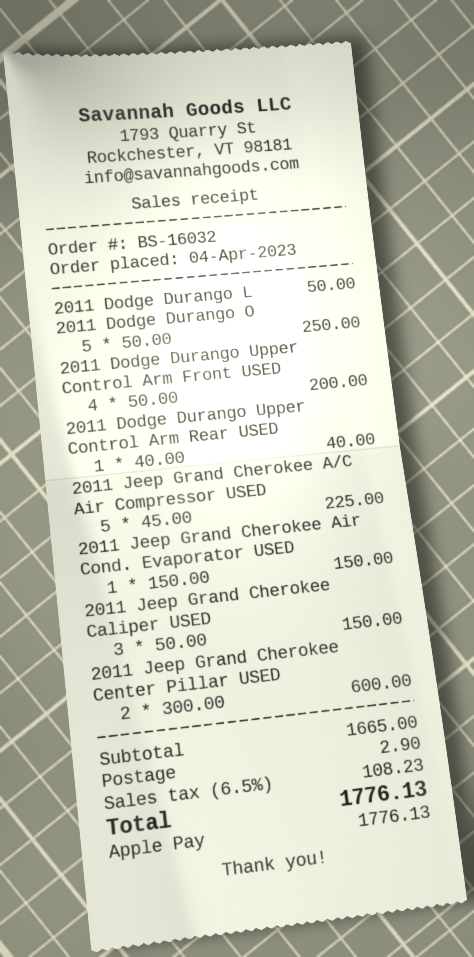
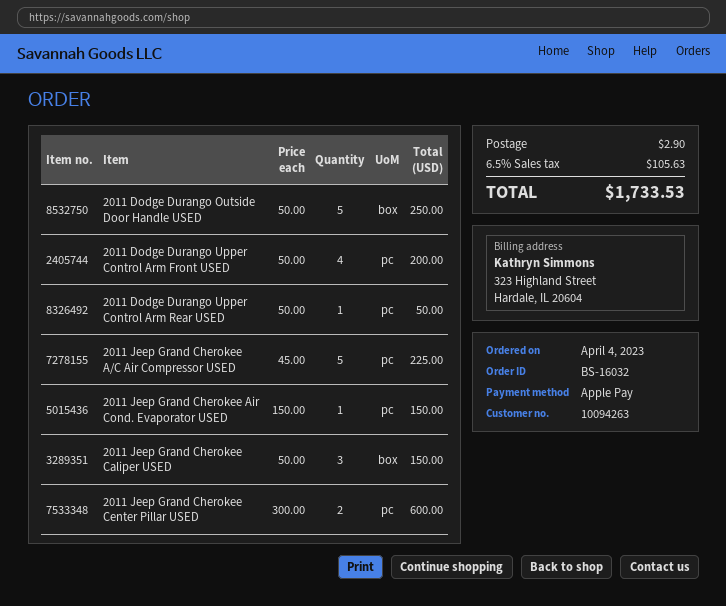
2011 Dodge Durango L: 1 x 50.00 = 50.00 -> none
2011 Dodge Durango Upper Control Arm Rear USED: 1 x 40.00 = 40.00 -> 1 x 50.00 = 50.00
tax: 6.5% = 108.23 -> 6.5% = 105.63
total: 1776.13 -> 1733.53

